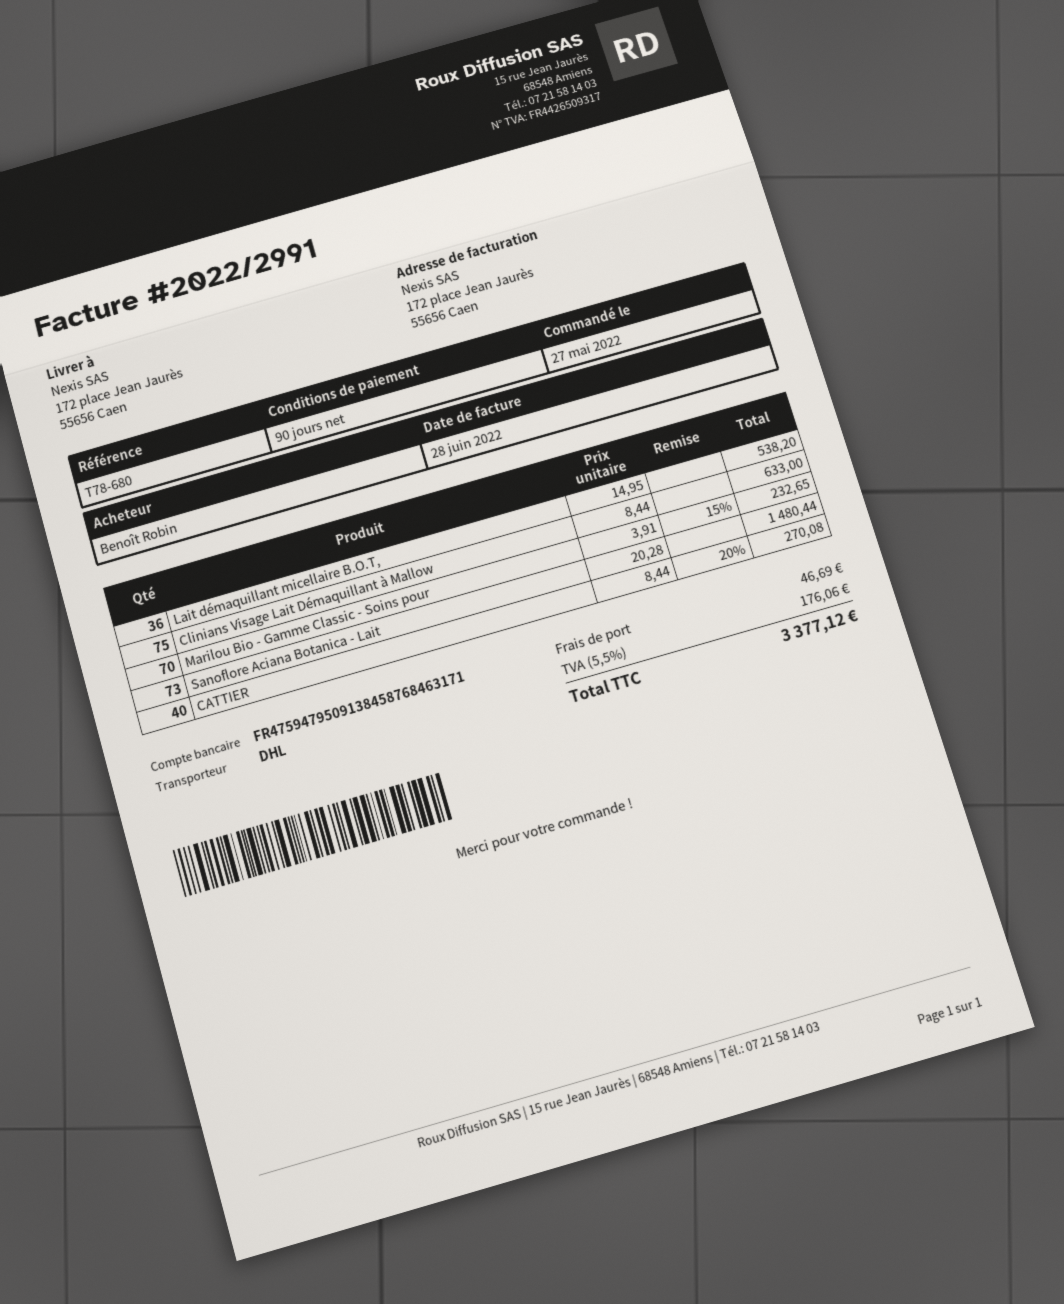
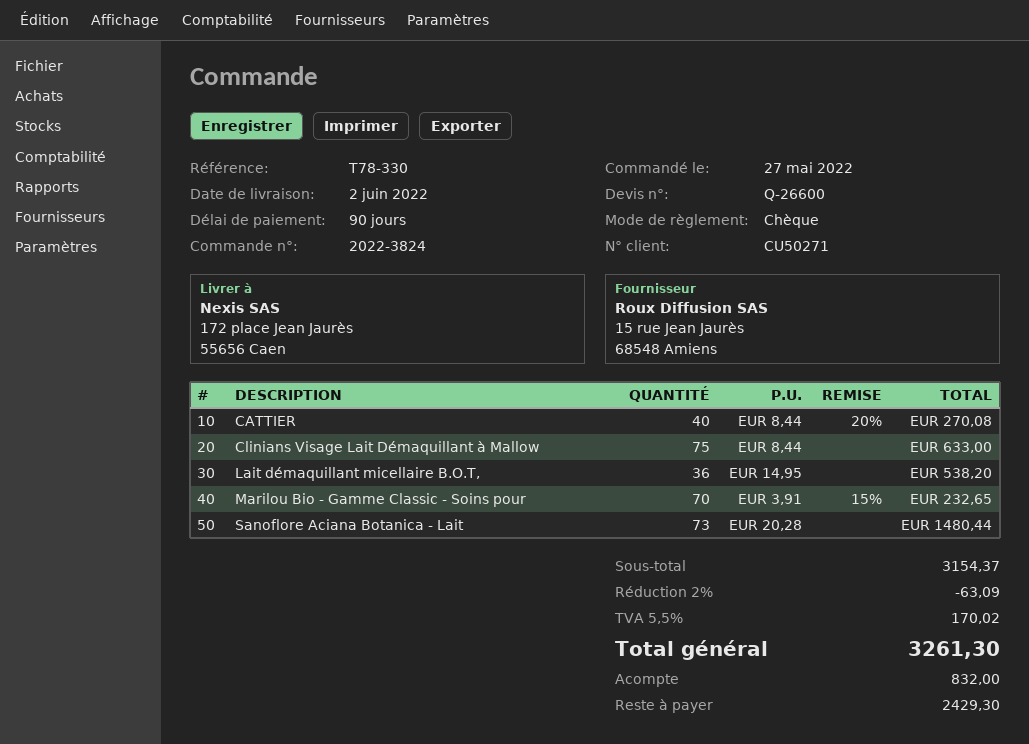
reference: T78-680 -> T78-330
discount: none -> 2% = 63.09
shipping: 46.69 -> none
tax: 5.5% = 176.06 -> 5.5% = 170.02
total: 3377.12 -> 3261.30

